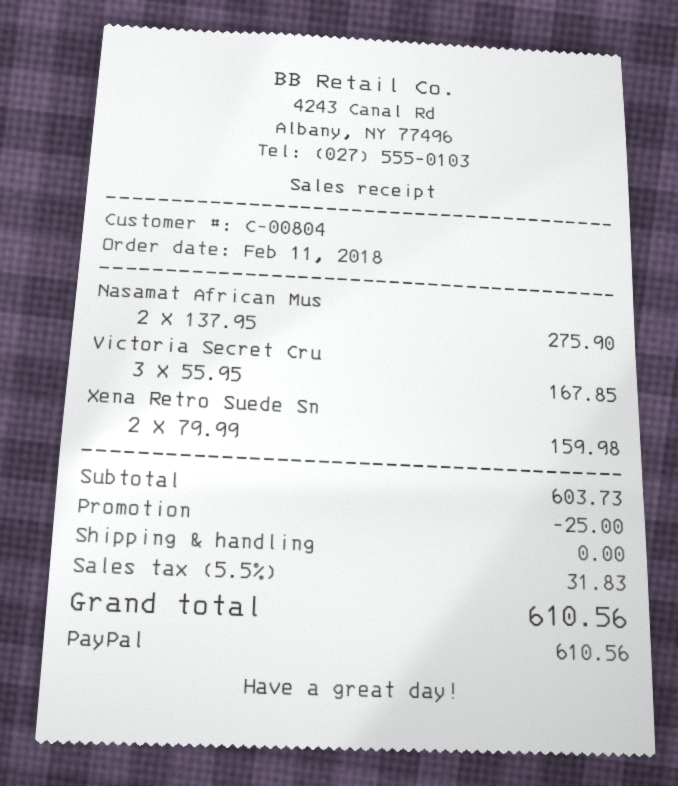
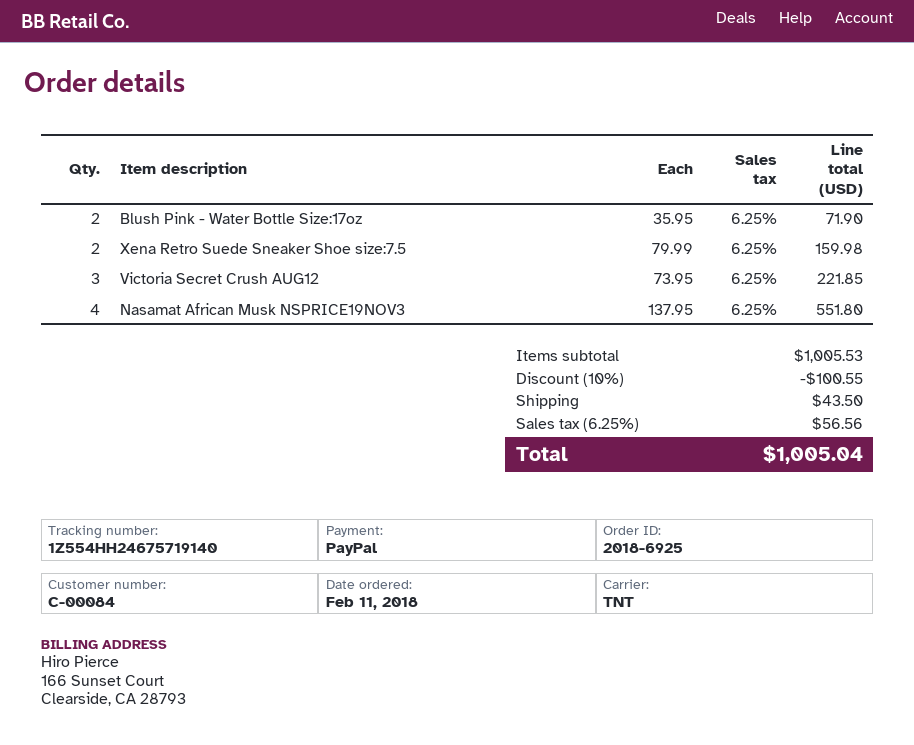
customer number: C-00804 -> C-00084
Nasamat African Mus: 2 x 137.95 = 275.90 -> 4 x 137.95 = 551.80
Victoria Secret Cru: 3 x 55.95 = 167.85 -> 3 x 73.95 = 221.85
Blush Pink - Water Bottle Size:17oz: none -> 2 x 35.95 = 71.90
subtotal: 603.73 -> 1005.53
discount: 25.00 -> 100.55
shipping: 0.00 -> 43.50
tax: 5.5% = 31.83 -> 6.25% = 56.56
total: 610.56 -> 1005.04

